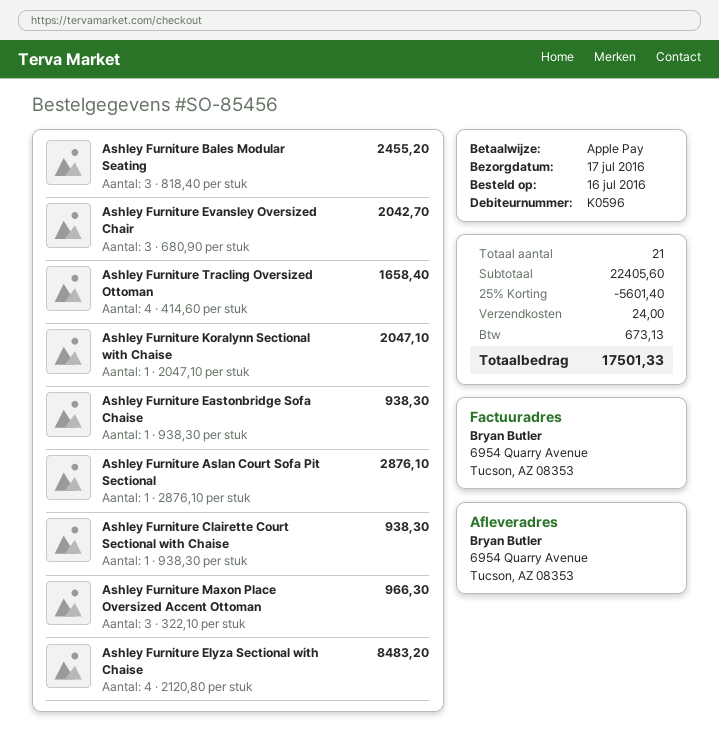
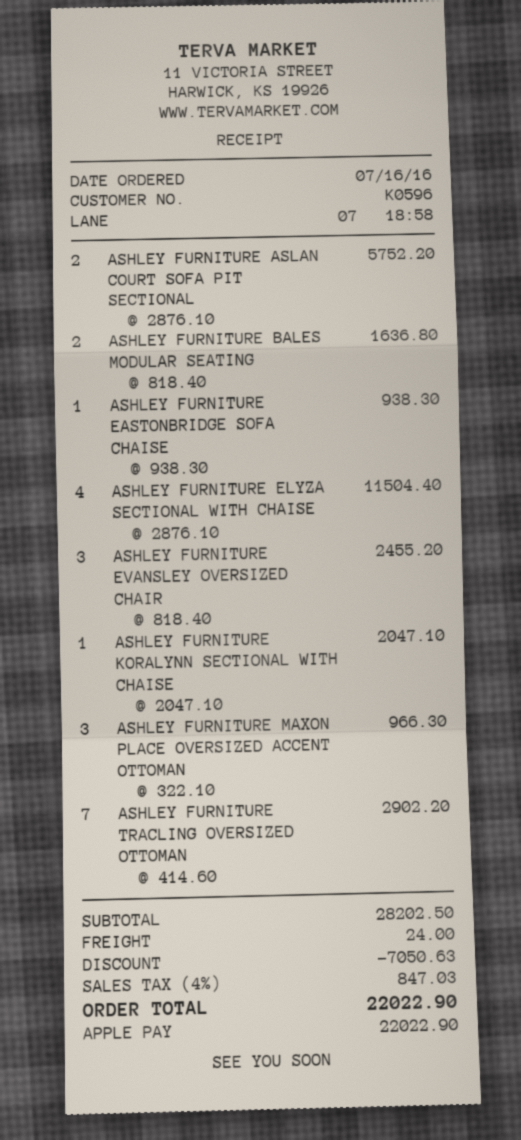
Ashley Furniture Bales Modular Seating: 3 x 818.40 = 2455.20 -> 2 x 818.40 = 1636.80
Ashley Furniture Evansley Oversized Chair: 3 x 680.90 = 2042.70 -> 3 x 818.40 = 2455.20
Ashley Furniture Tracling Oversized Ottoman: 4 x 414.60 = 1658.40 -> 7 x 414.60 = 2902.20
Ashley Furniture Aslan Court Sofa Pit Sectional: 1 x 2876.10 = 2876.10 -> 2 x 2876.10 = 5752.20
Ashley Furniture Clairette Court Sectional with Chaise: 1 x 938.30 = 938.30 -> none
Ashley Furniture Elyza Sectional with Chaise: 4 x 2120.80 = 8483.20 -> 4 x 2876.10 = 11504.40
subtotal: 22405.60 -> 28202.50
discount: 5601.40 -> 7050.63
tax: 673.13 -> 847.03
total: 17501.33 -> 22022.90

